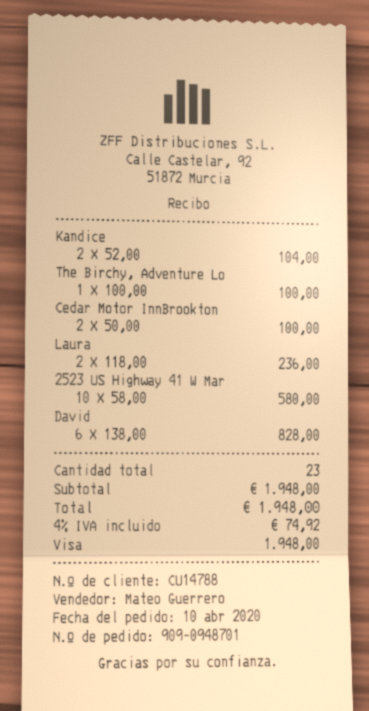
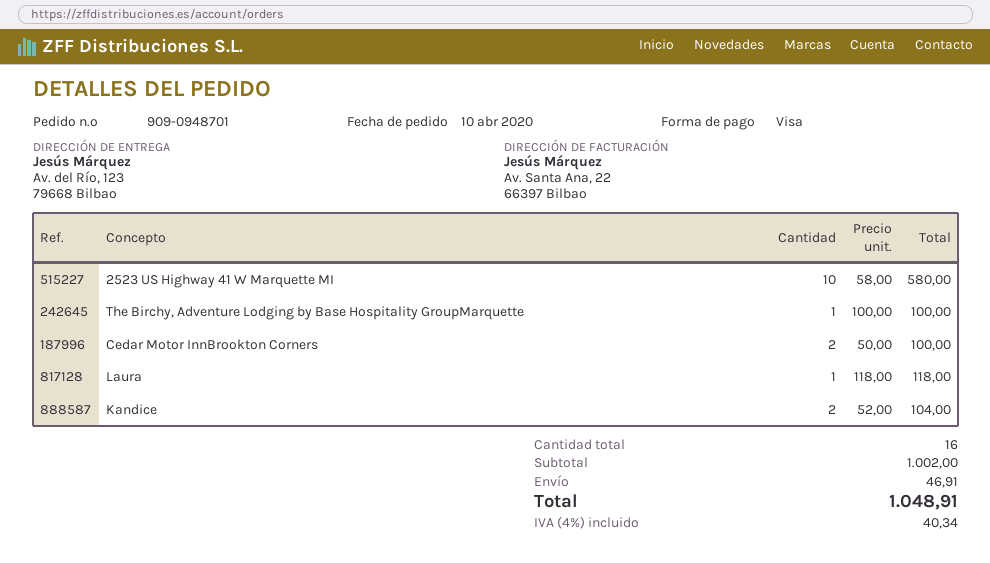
Laura: 2 x 118.00 = 236.00 -> 1 x 118.00 = 118.00
David: 6 x 138.00 = 828.00 -> none
total quantity: 23 -> 16
subtotal: 1948.00 -> 1002.00
shipping: none -> 46.91
tax: 4% = 74.92 -> 4% = 40.34
total: 1948.00 -> 1048.91

